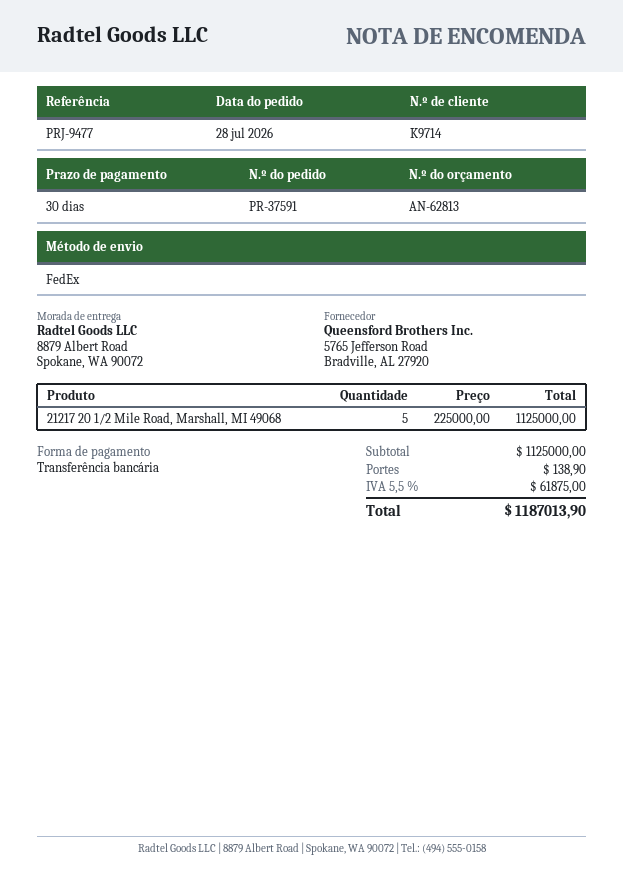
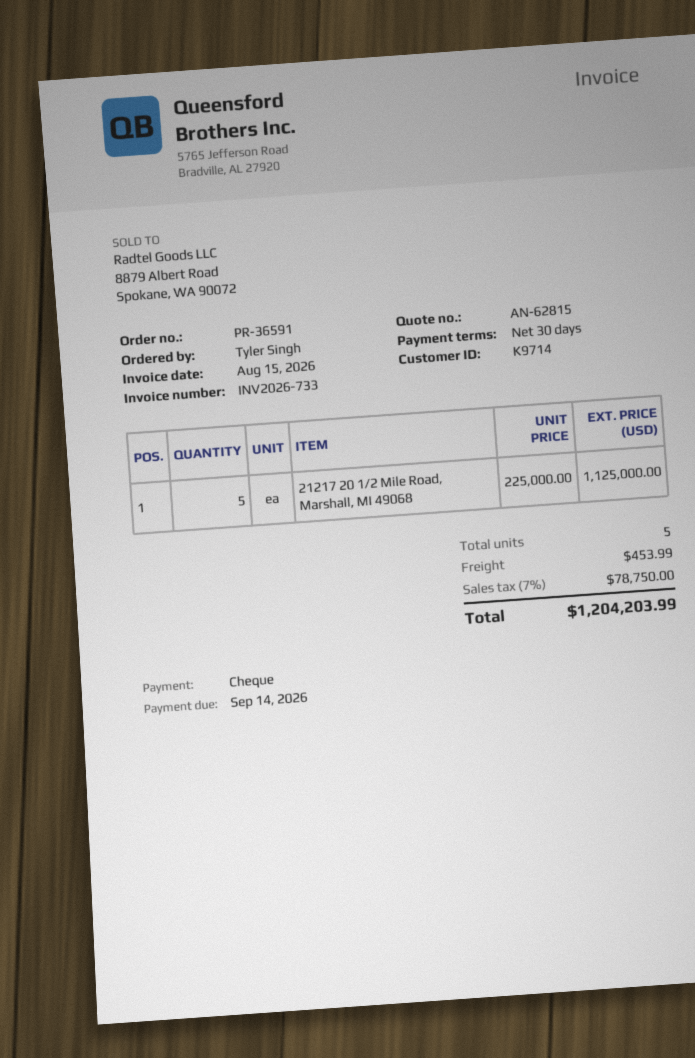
quote number: AN-62813 -> AN-62815
order number: PR-37591 -> PR-36591
payment method: bank transfer -> cheque
shipping: 138.90 -> 453.99
tax: 5.5% = 61875.00 -> 7% = 78750.00
total: 1187013.90 -> 1204203.99

